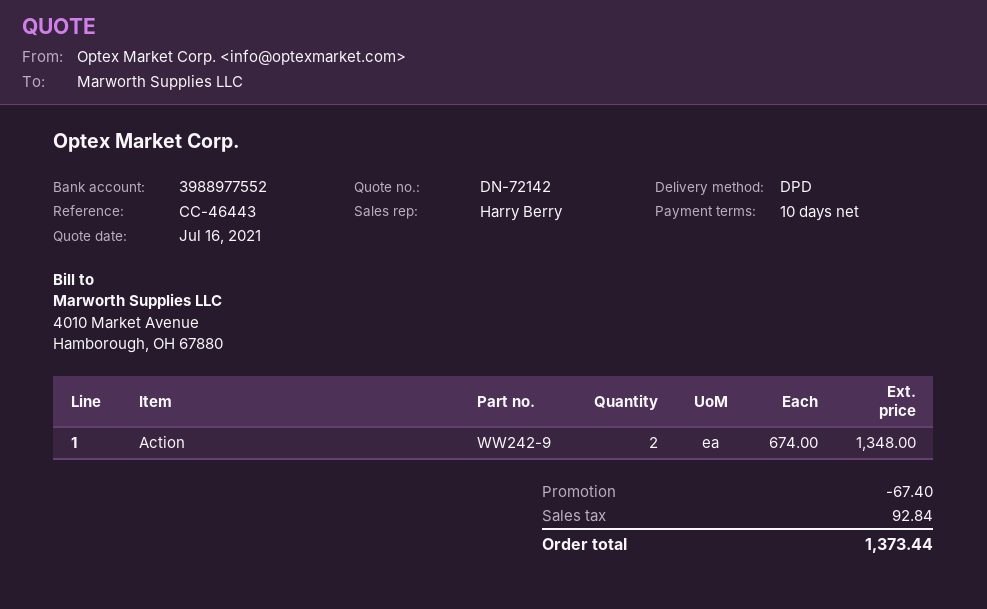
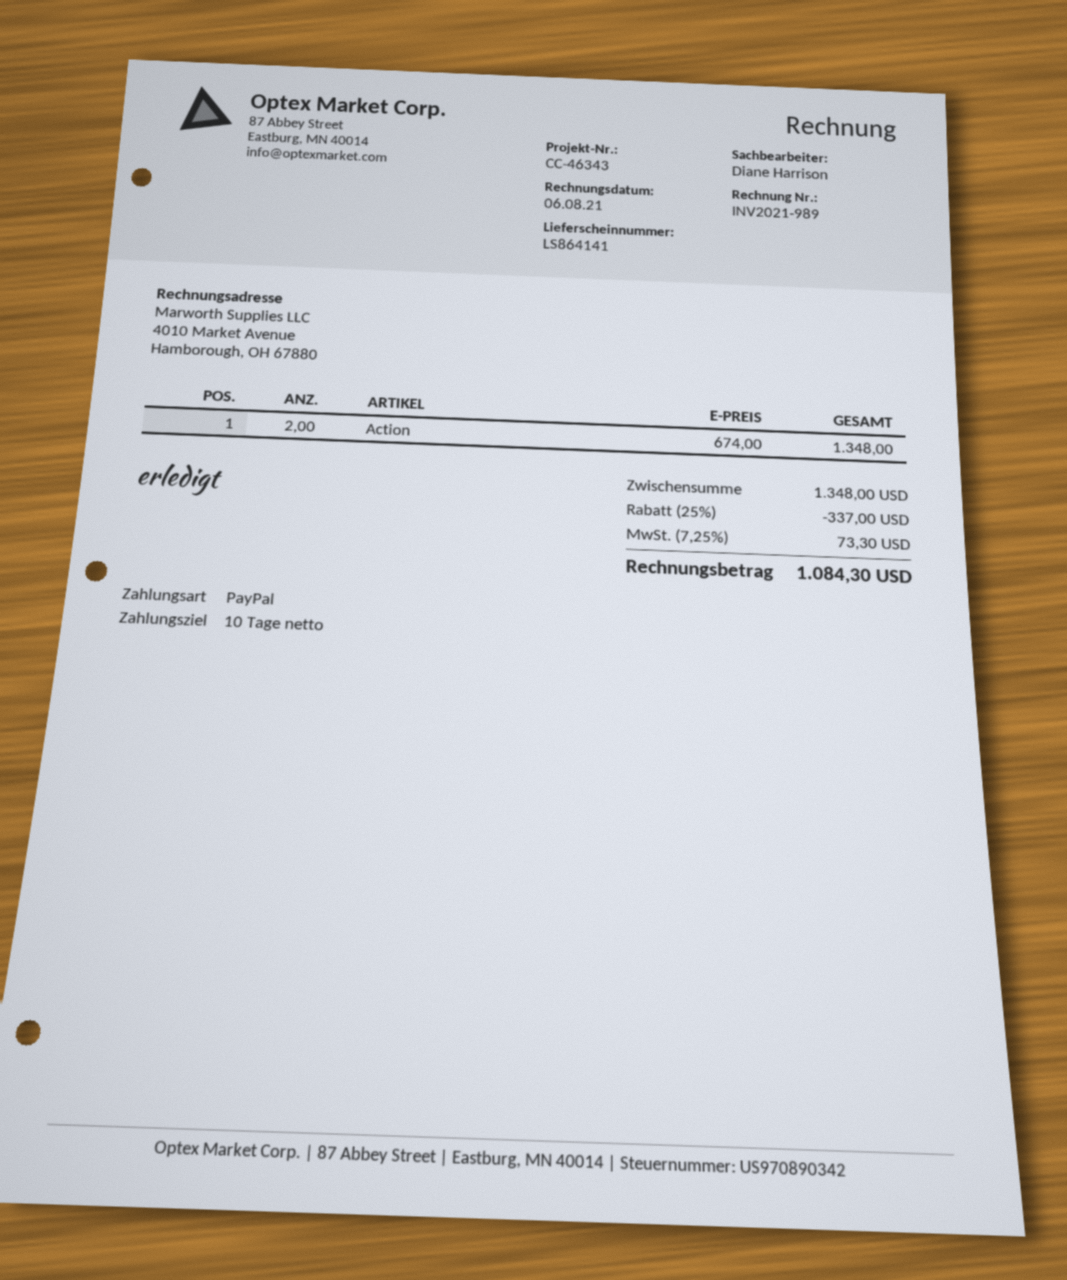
reference: CC-46443 -> CC-46343
sales rep: Harry Berry -> Diane Harrison
discount: 67.40 -> 337.00
tax: 92.84 -> 73.30
total: 1373.44 -> 1084.30

